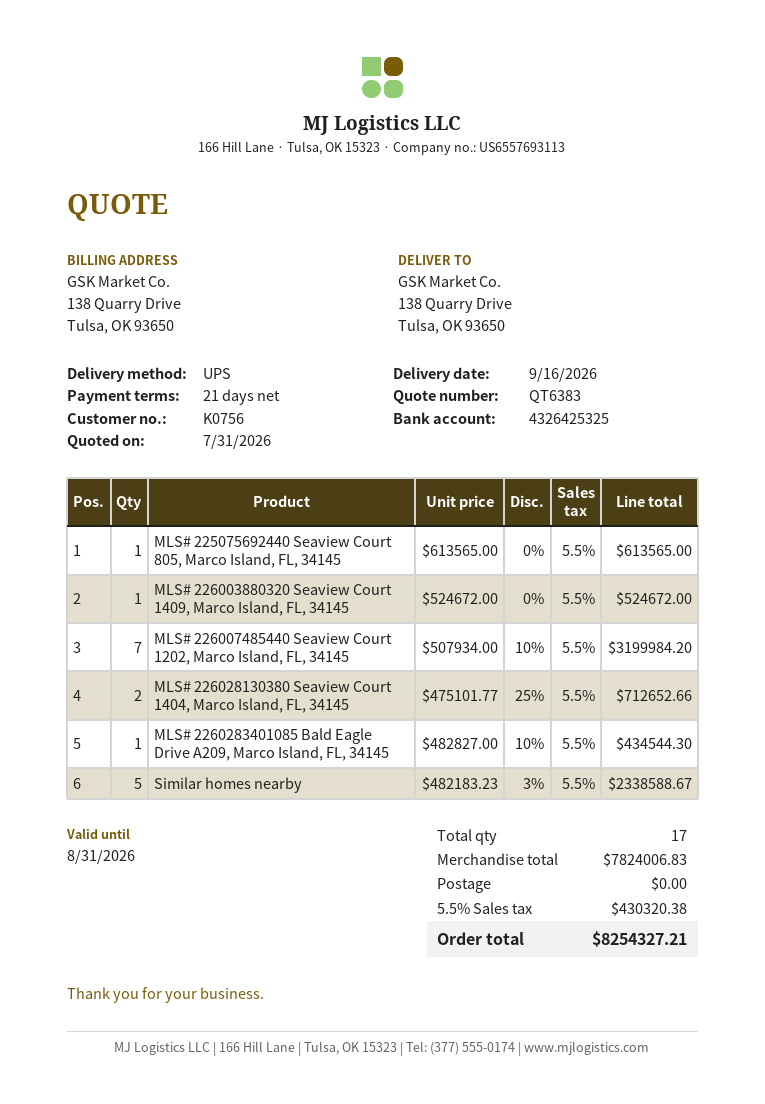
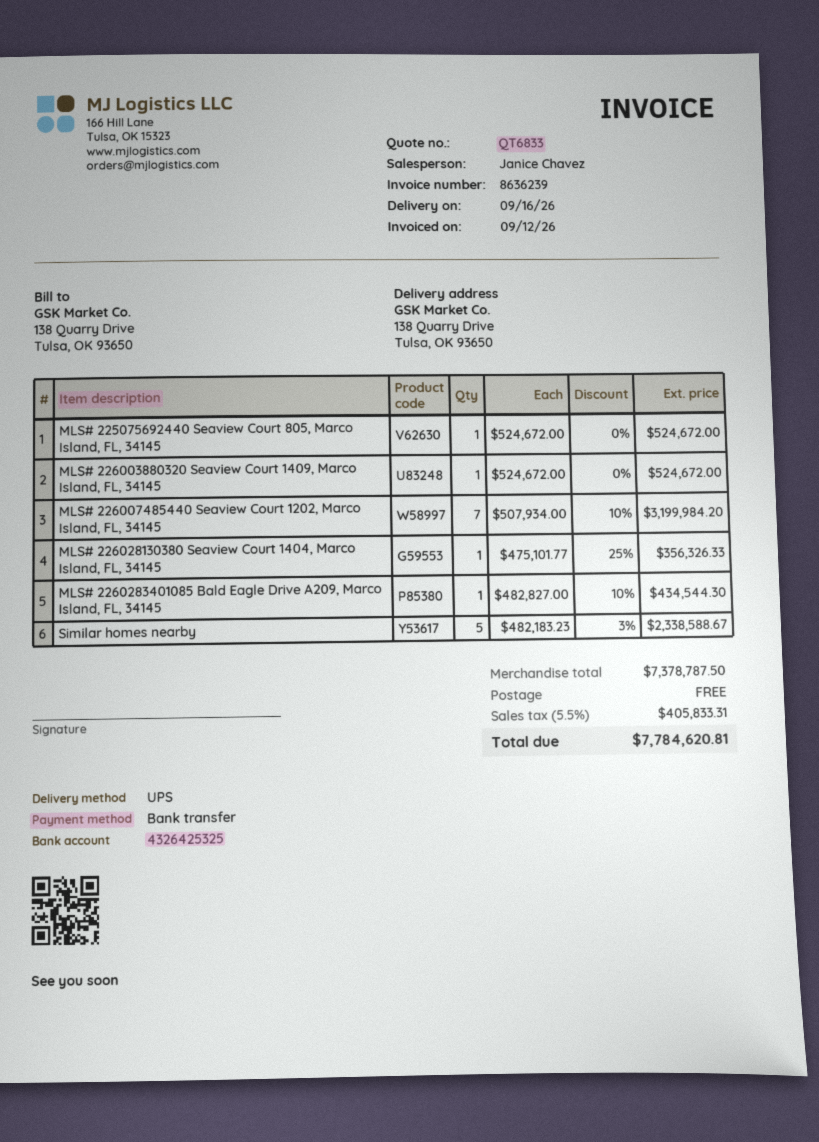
quote number: QT6383 -> QT6833
MLS# 225075692440 Seaview Court 805, Marco Island, FL, 34145: 1 x 613565.00 = 613565.00 -> 1 x 524672.00 = 524672.00
MLS# 226028130380 Seaview Court 1404, Marco Island, FL, 34145: 2 x 475101.77 - 25% = 712652.66 -> 1 x 475101.77 - 25% = 356326.33
subtotal: 7824006.83 -> 7378787.50
tax: 5.5% = 430320.38 -> 5.5% = 405833.31
total: 8254327.21 -> 7784620.81

